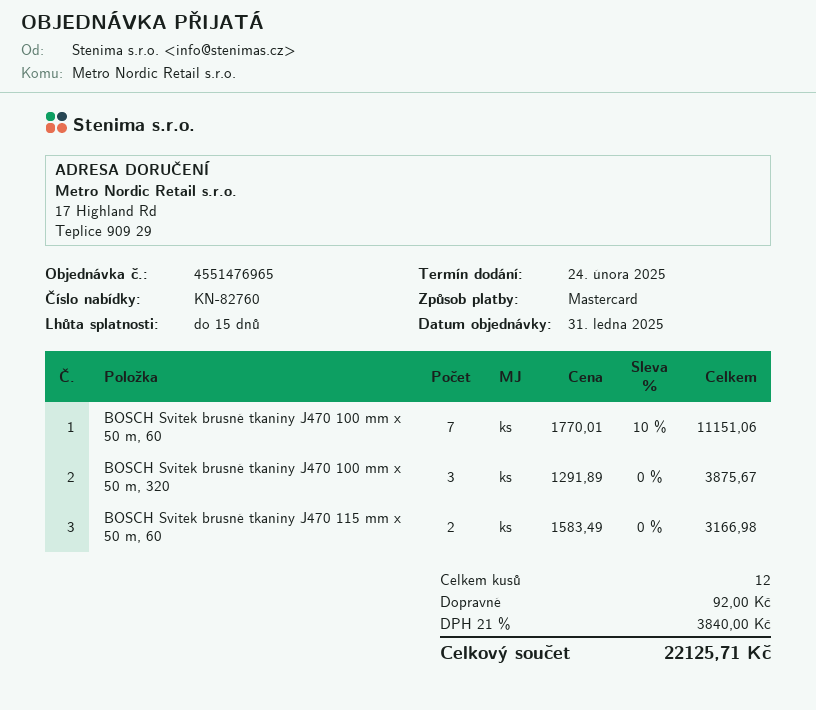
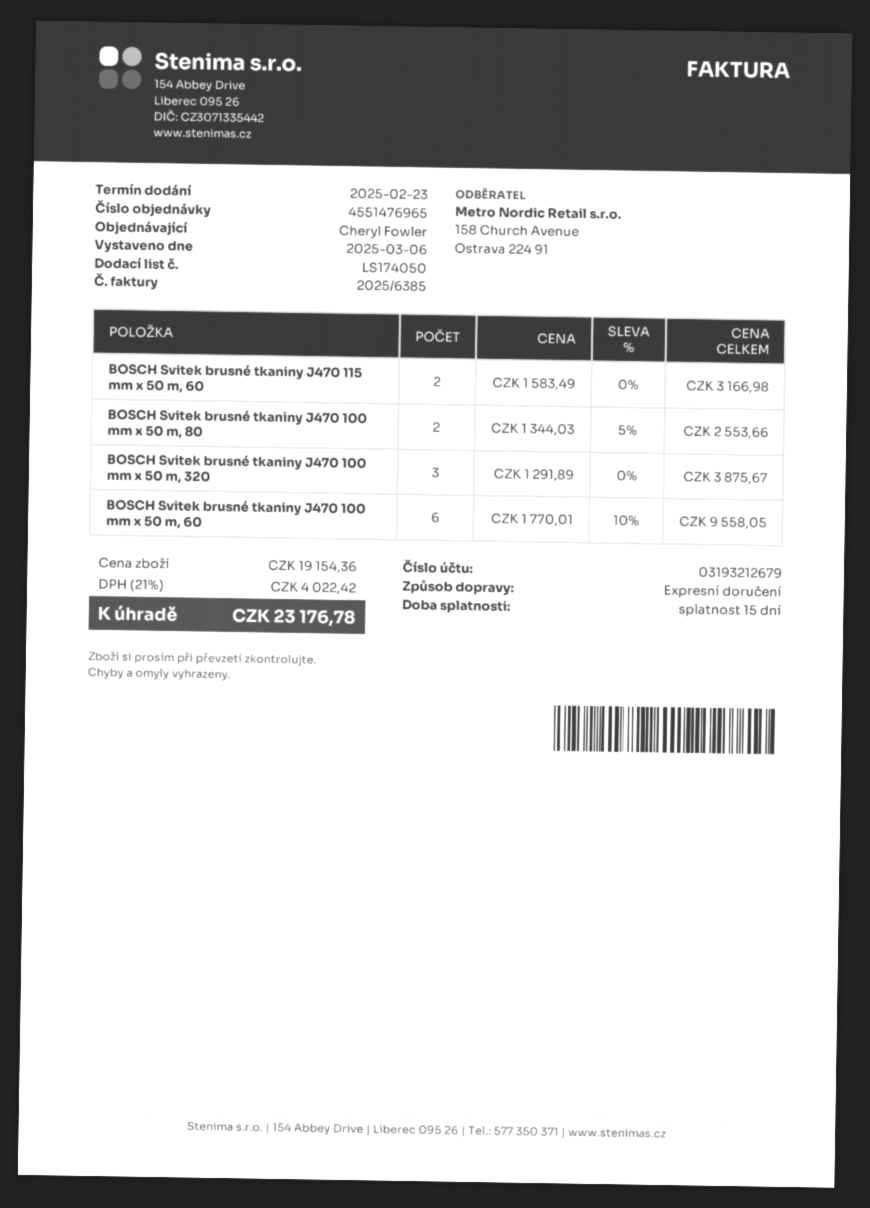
delivery date: 2025-02-24 -> 2025-02-23
BOSCH Svitek brusné tkaniny J470 100 mm x 50 m, 60: 7 x 1770.01 - 10% = 11151.06 -> 6 x 1770.01 - 10% = 9558.05
BOSCH Svitek brusné tkaniny J470 100 mm x 50 m, 80: none -> 2 x 1344.03 - 5% = 2553.66
shipping: 92.00 -> none
tax: 21% = 3840.00 -> 21% = 4022.42
total: 22125.71 -> 23176.78

